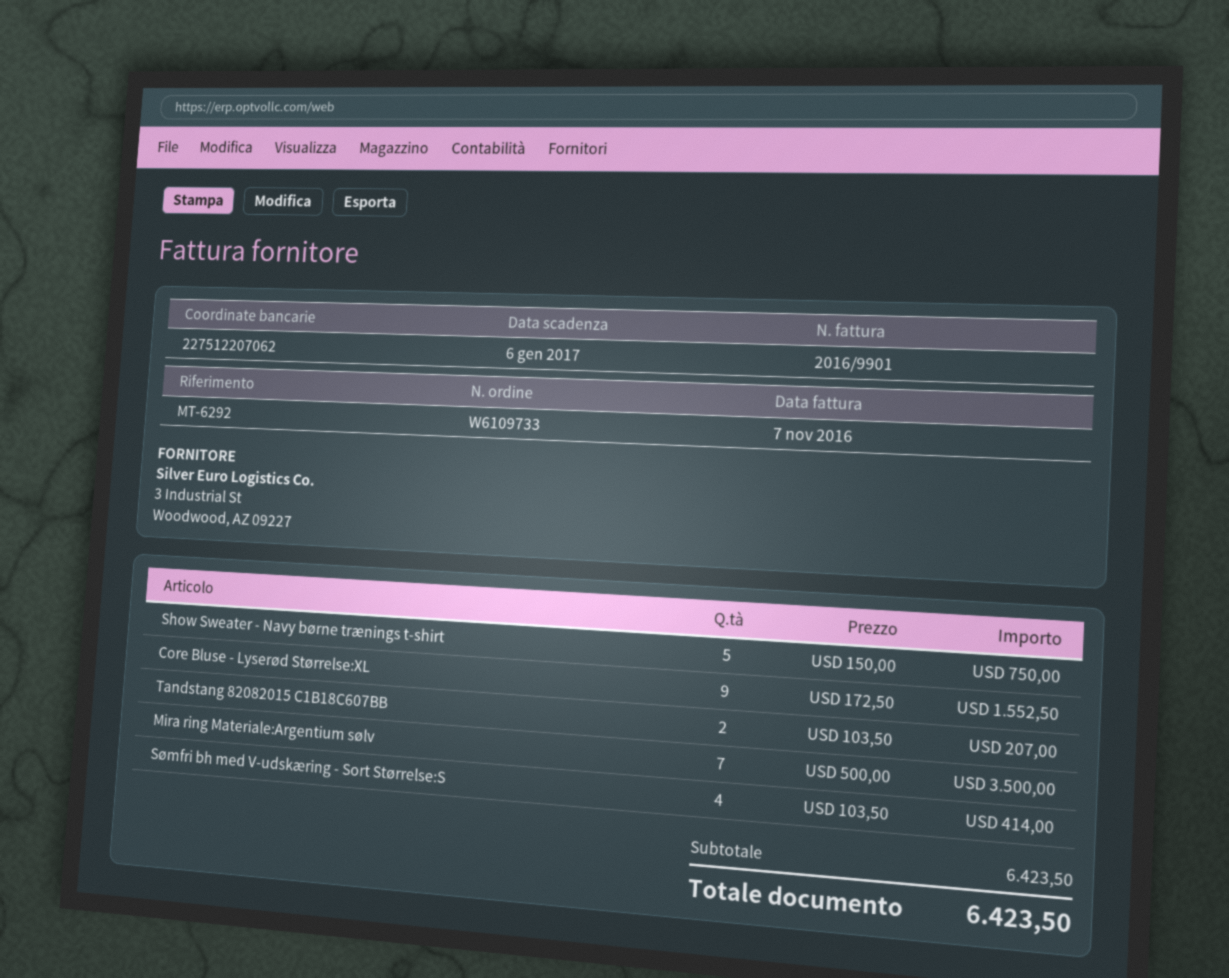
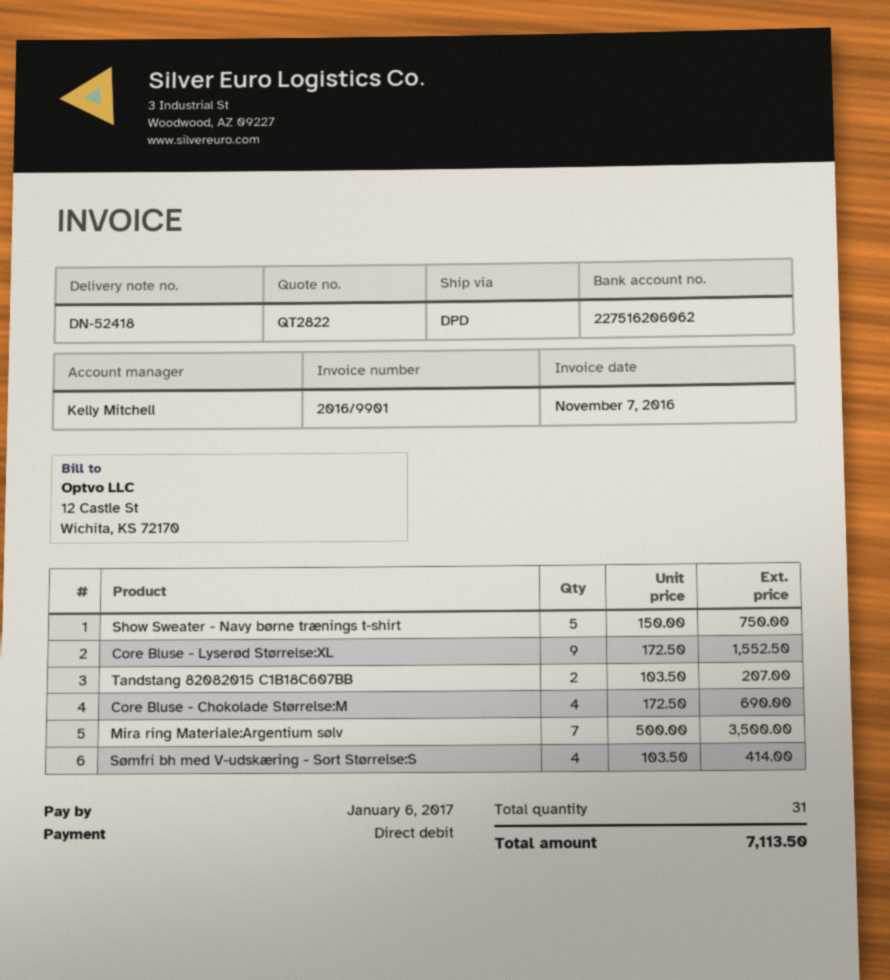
bank account: 227512207062 -> 227516206062
Core Bluse - Chokolade Størrelse:M: none -> 4 x 172.50 = 690.00
total: 6423.50 -> 7113.50

